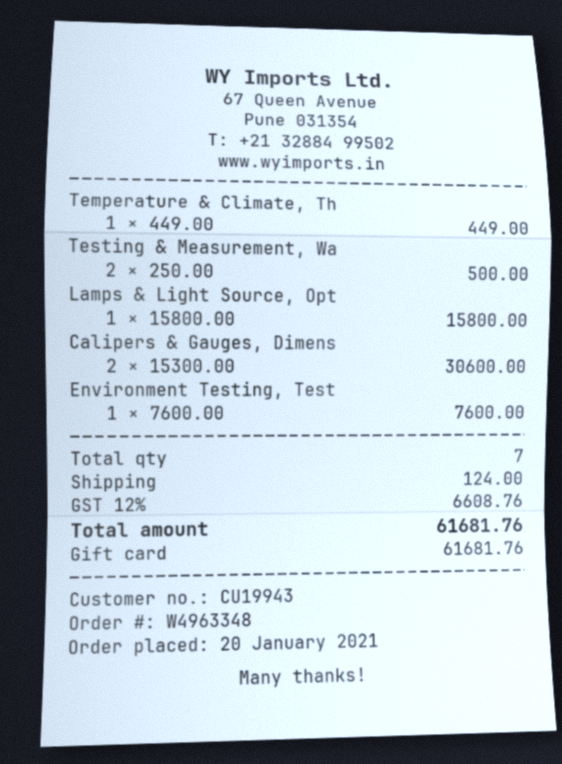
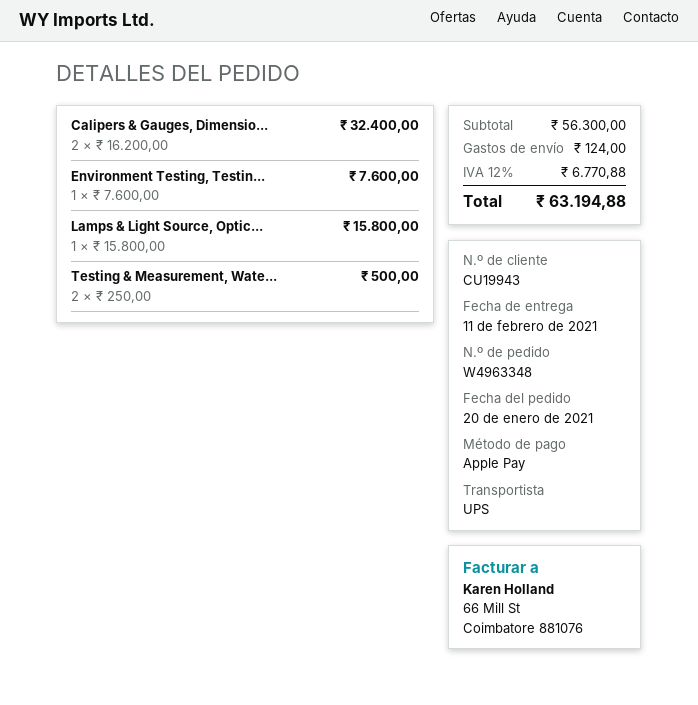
payment method: gift card -> Apple Pay
Temperature & Climate, Th: 1 x 449.00 = 449.00 -> none
Calipers & Gauges, Dimens: 2 x 15300.00 = 30600.00 -> 2 x 16200.00 = 32400.00
tax: 12% = 6608.76 -> 12% = 6770.88
total: 61681.76 -> 63194.88

